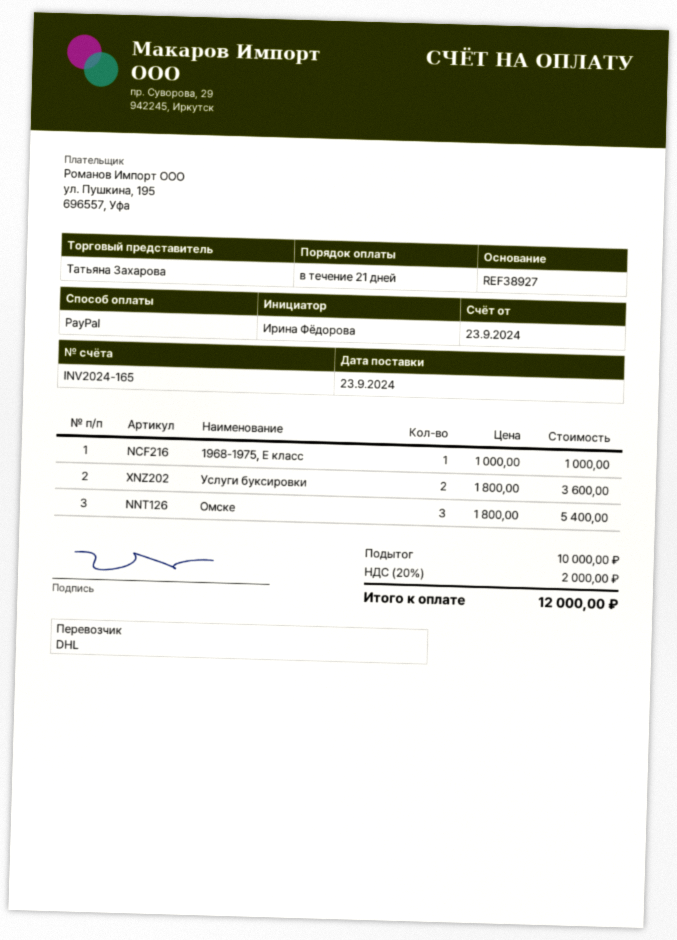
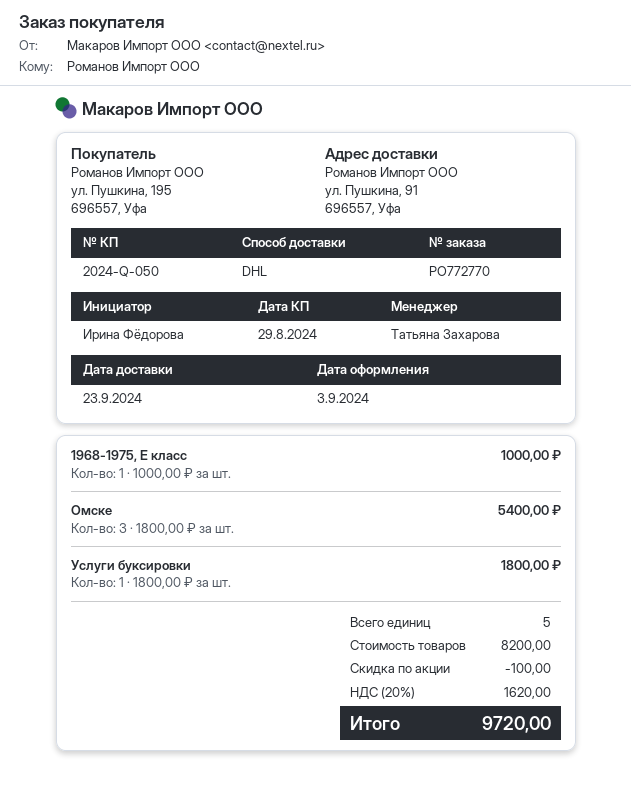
Услуги буксировки: 2 x 1800.00 = 3600.00 -> 1 x 1800.00 = 1800.00
subtotal: 10000.00 -> 8200.00
discount: none -> 100.00
tax: 20% = 2000.00 -> 20% = 1620.00
total: 12000.00 -> 9720.00

